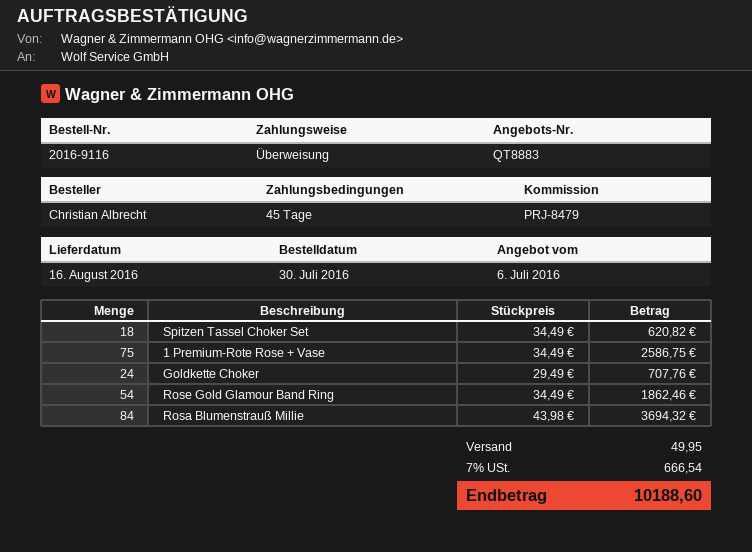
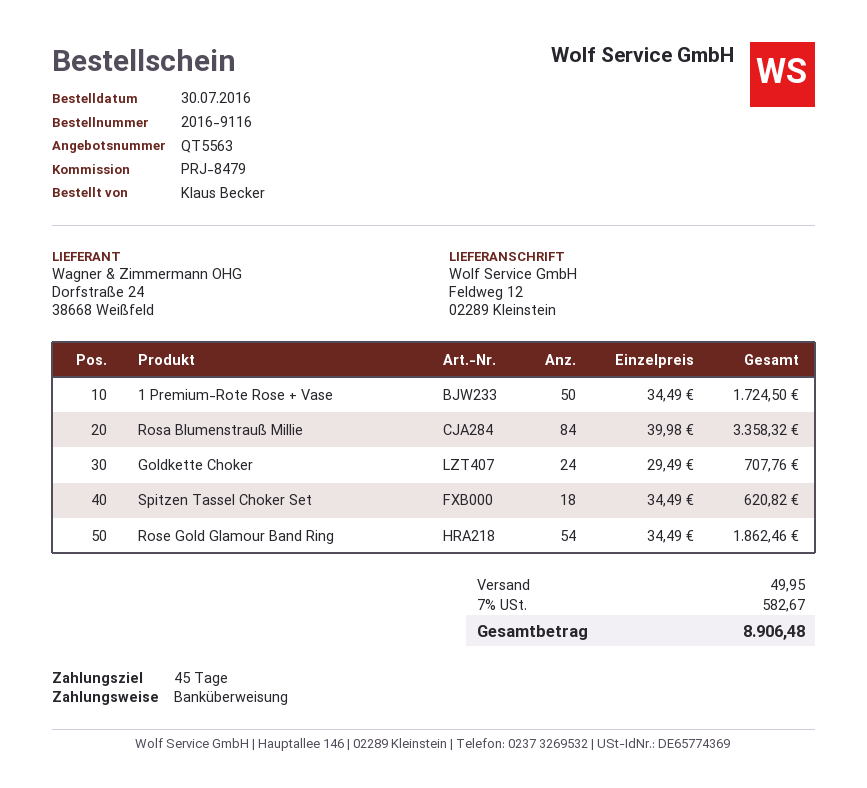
quote number: QT8883 -> QT5563
ordered by: Christian Albrecht -> Klaus Becker
1 Premium-Rote Rose + Vase: 75 x 34.49 = 2586.75 -> 50 x 34.49 = 1724.50
Rosa Blumenstrauß Millie: 84 x 43.98 = 3694.32 -> 84 x 39.98 = 3358.32
tax: 7% = 666.54 -> 7% = 582.67
total: 10188.60 -> 8906.48

